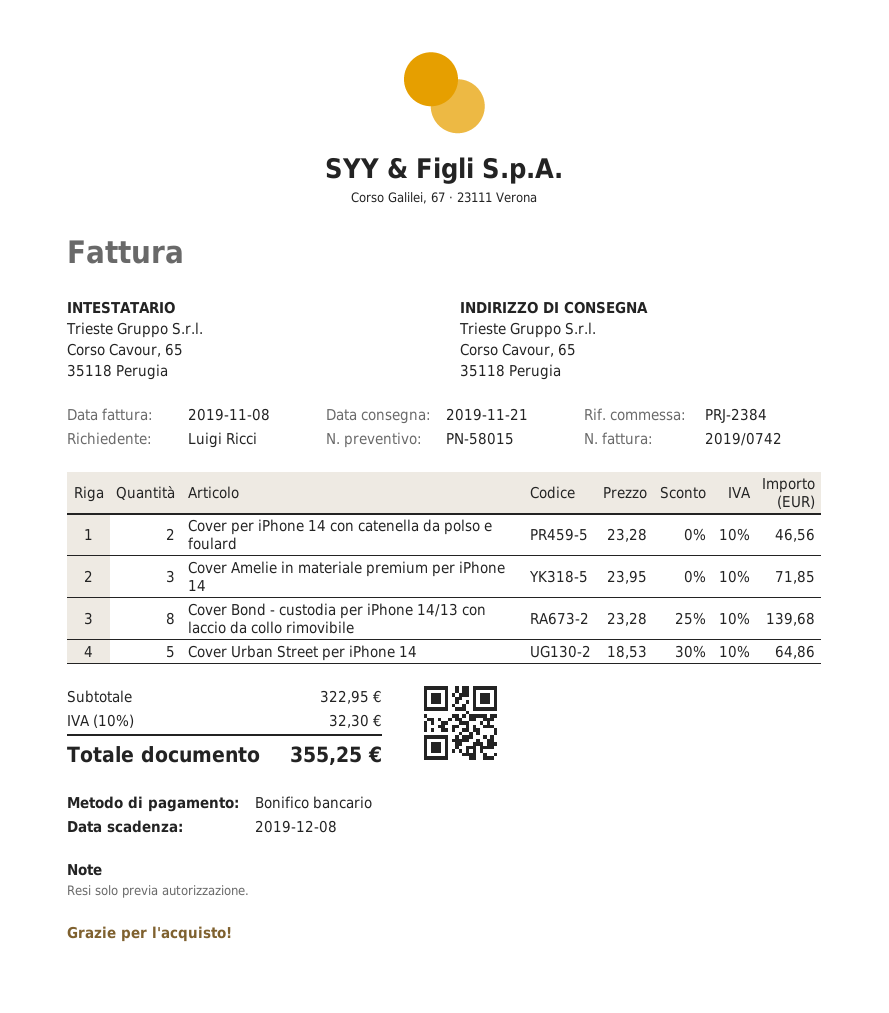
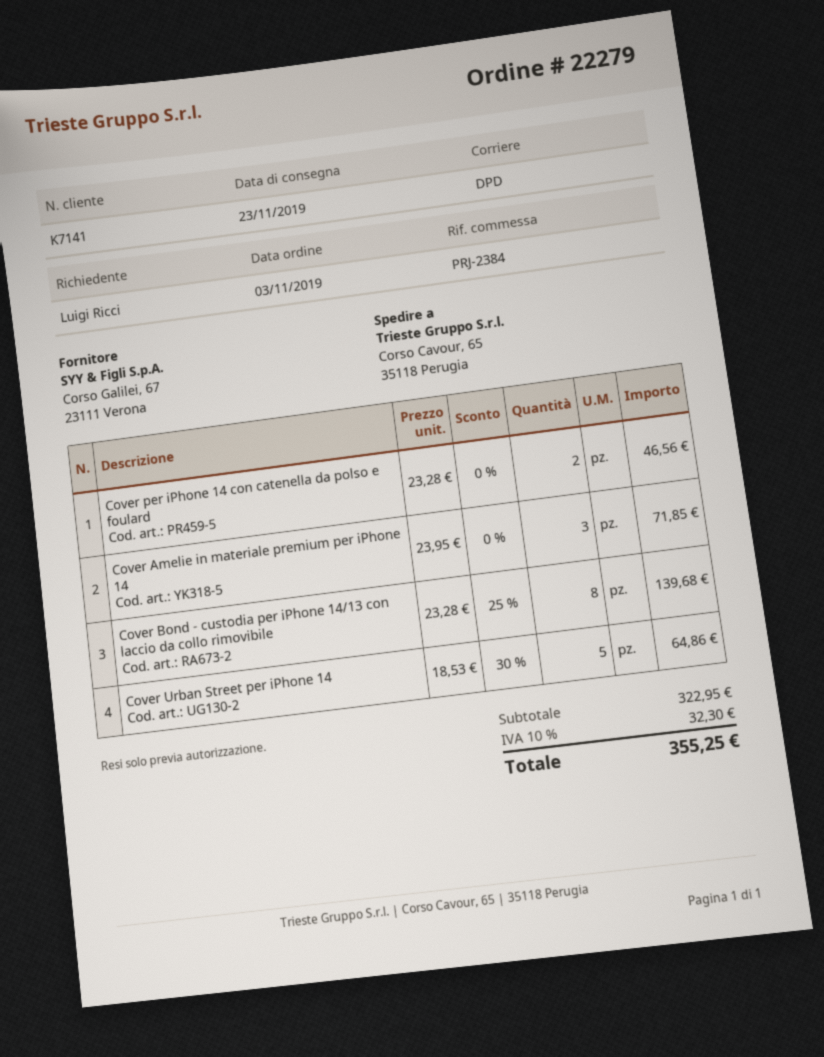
delivery date: 2019-11-21 -> 2019-11-23

